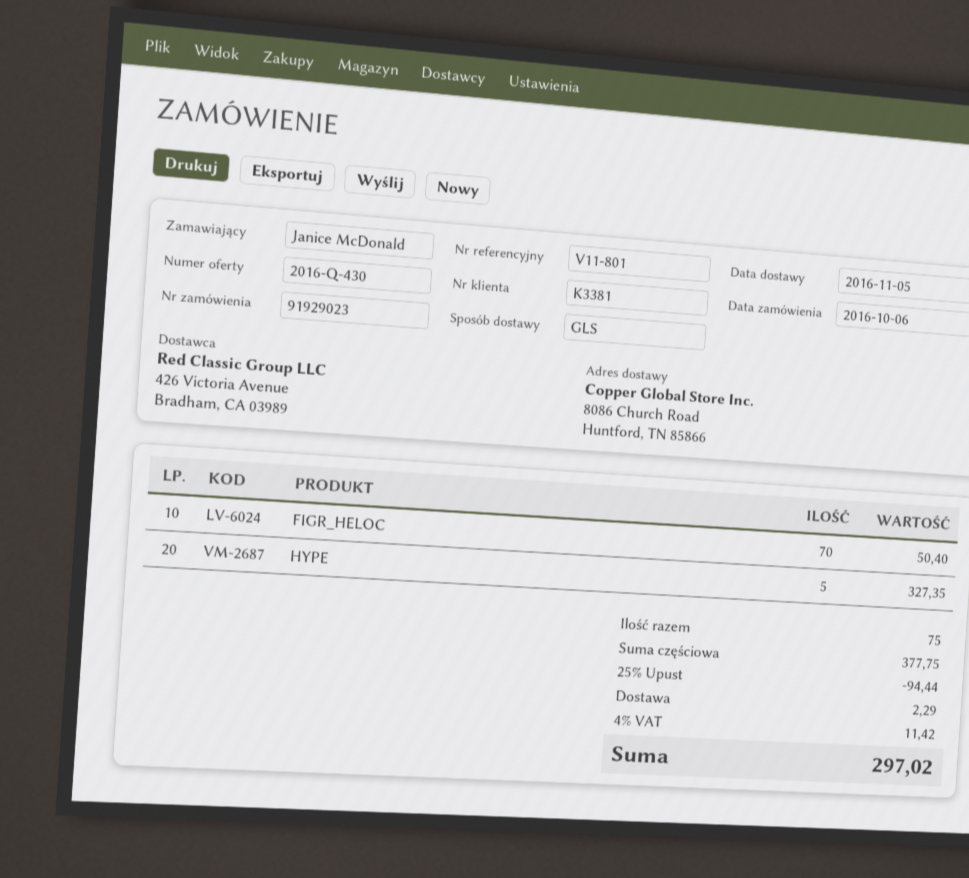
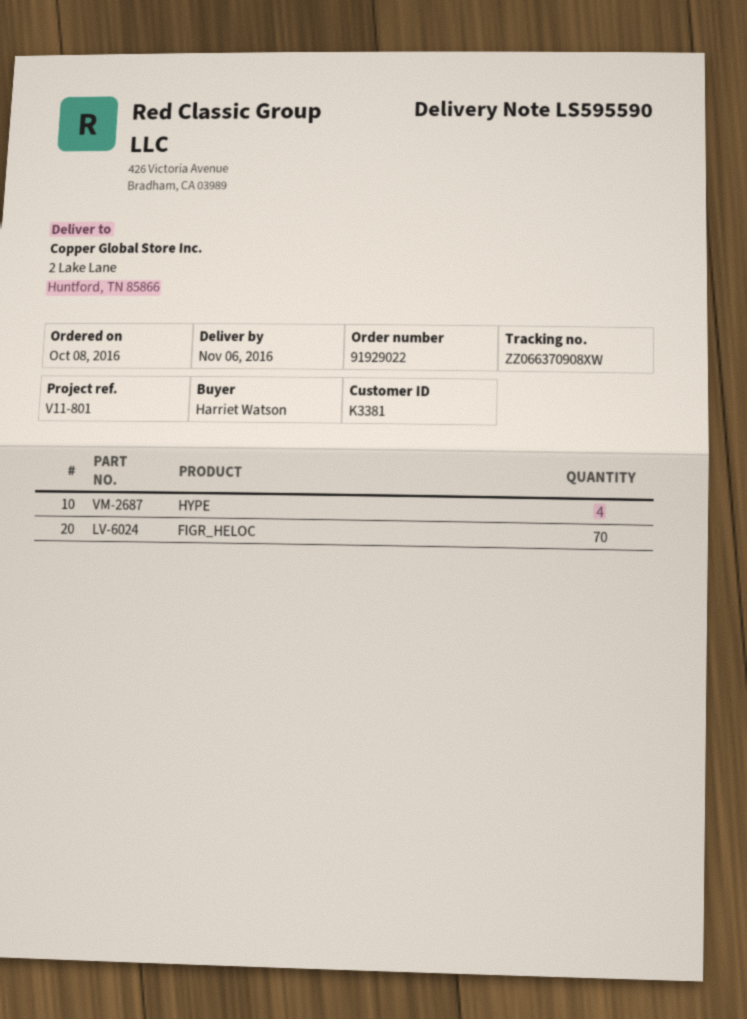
order number: 91929023 -> 91929022
order date: 2016-10-06 -> 2016-10-08
delivery date: 2016-11-05 -> 2016-11-06
ordered by: Janice McDonald -> Harriet Watson
ship to: 8086 Church Road, Huntford, TN 85866 -> 2 Lake Lane, Huntford, TN 85866
HYPE: 5 -> 4

